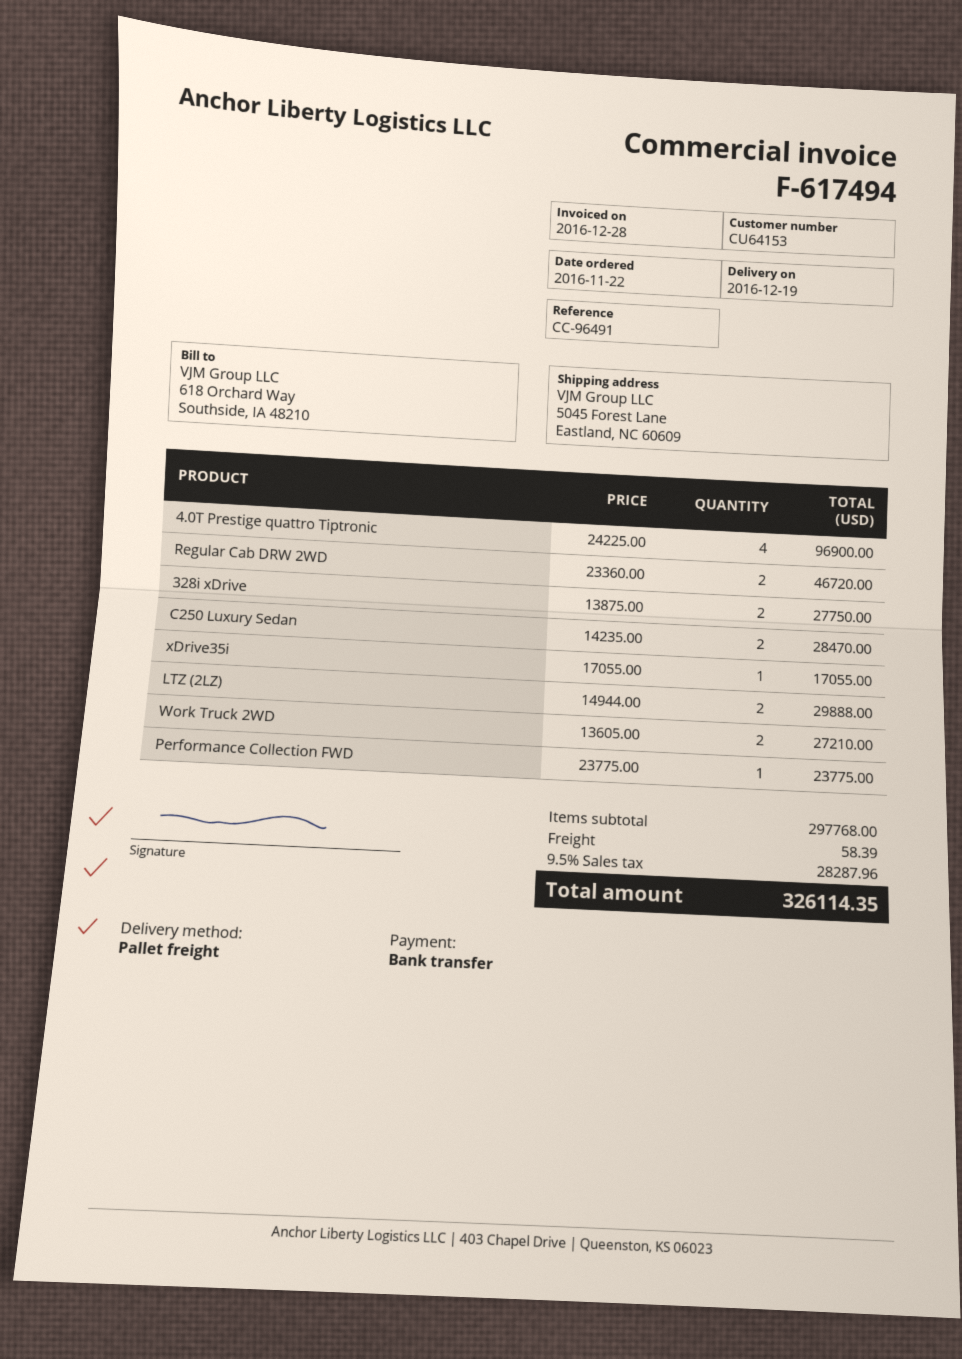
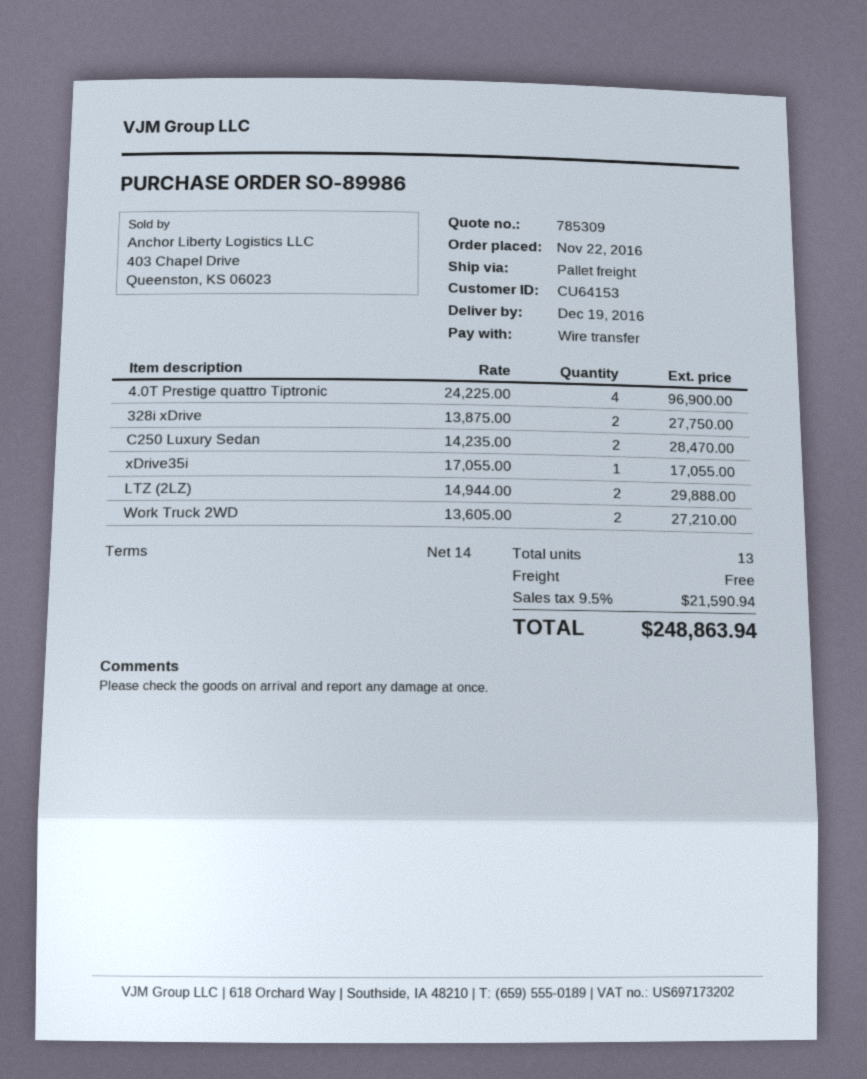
Regular Cab DRW 2WD: 2 x 23360.00 = 46720.00 -> none
Performance Collection FWD: 1 x 23775.00 = 23775.00 -> none
shipping: 58.39 -> 0.00
tax: 9.5% = 28287.96 -> 9.5% = 21590.94
total: 326114.35 -> 248863.94

